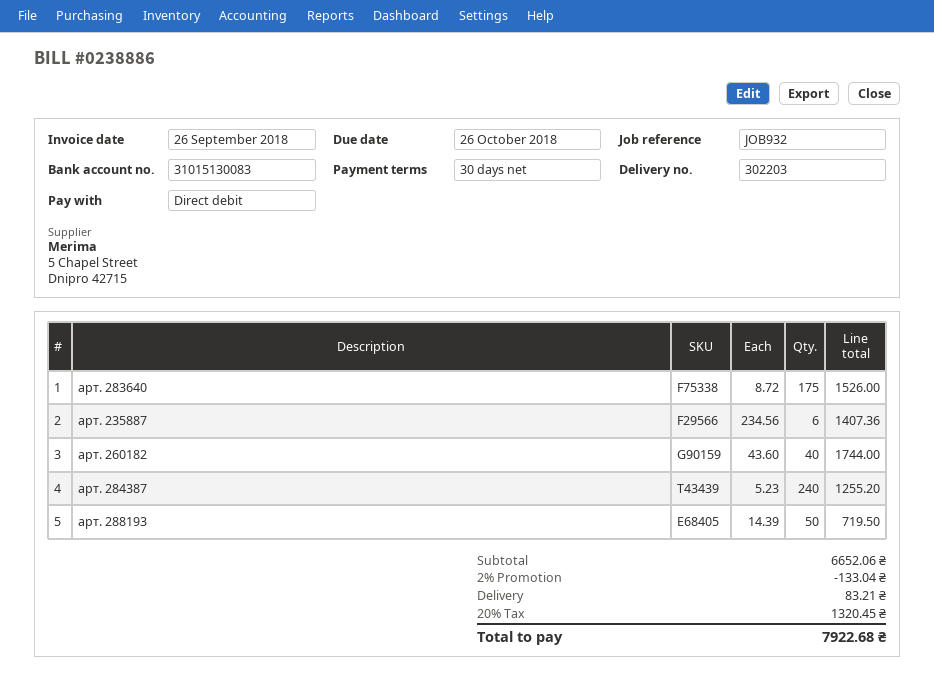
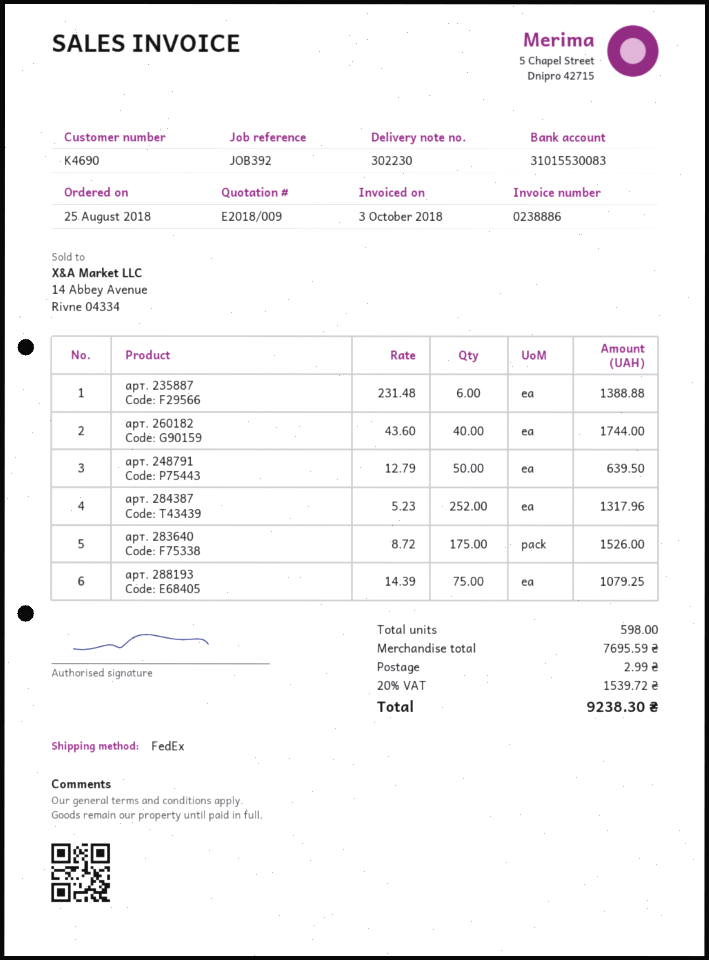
delivery note number: 302203 -> 302230
invoice date: 2018-09-26 -> 2018-10-03
reference: JOB932 -> JOB392
bank account: 31015130083 -> 31015530083
арт. 235887: 6 x 234.56 = 1407.36 -> 6 x 231.48 = 1388.88
арт. 284387: 240 x 5.23 = 1255.20 -> 252 x 5.23 = 1317.96
арт. 288193: 50 x 14.39 = 719.50 -> 75 x 14.39 = 1079.25
арт. 248791: none -> 50 x 12.79 = 639.50
subtotal: 6652.06 -> 7695.59
discount: 2% = 133.04 -> none
shipping: 83.21 -> 2.99
tax: 20% = 1320.45 -> 20% = 1539.72
total: 7922.68 -> 9238.30

